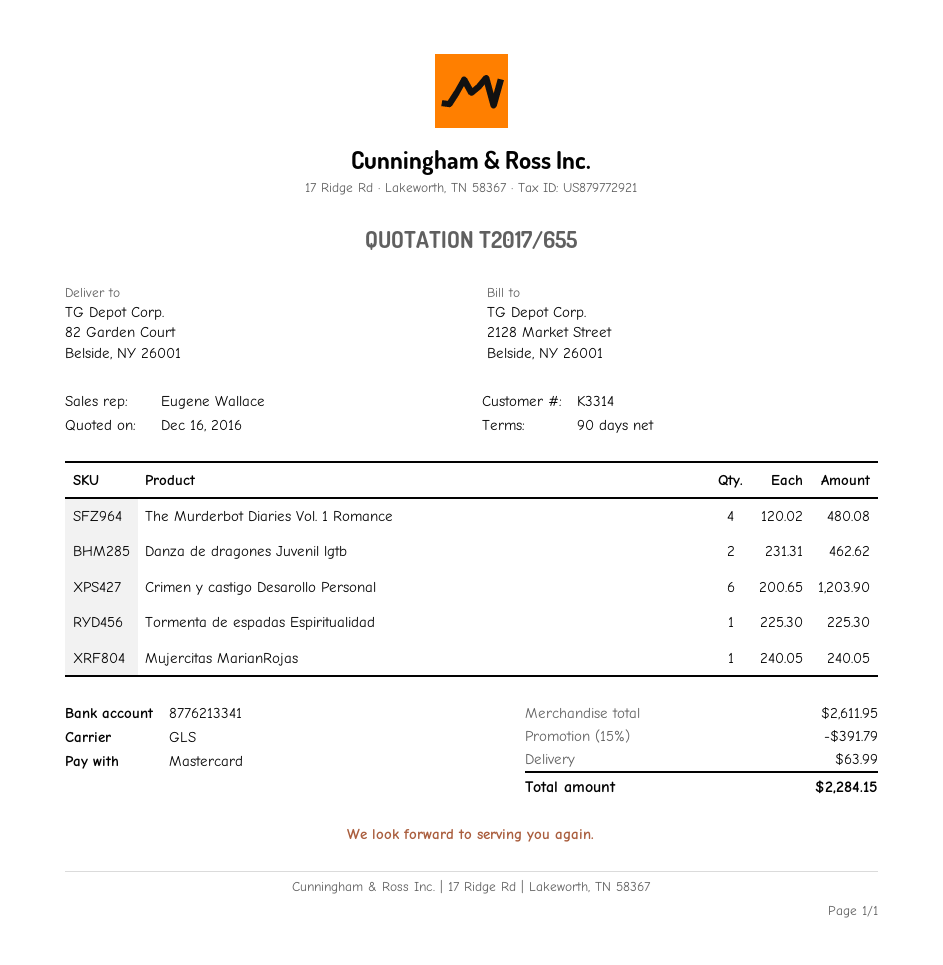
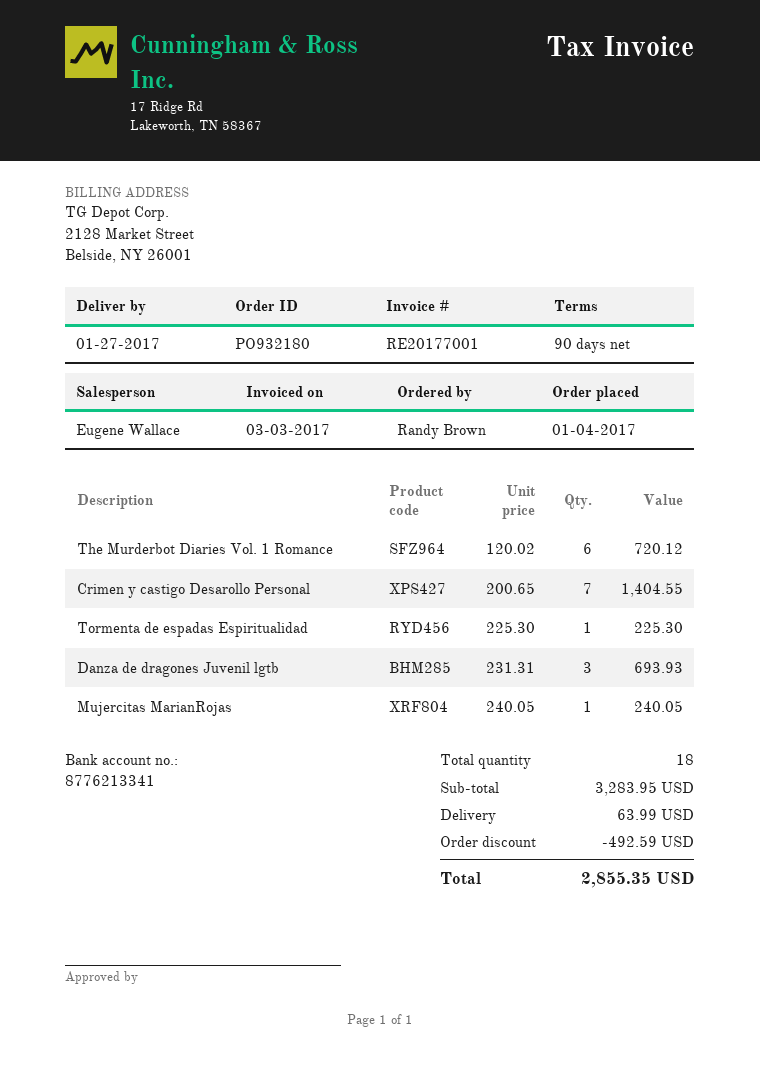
The Murderbot Diaries Vol. 1 Romance: 4 x 120.02 = 480.08 -> 6 x 120.02 = 720.12
Danza de dragones Juvenil lgtb: 2 x 231.31 = 462.62 -> 3 x 231.31 = 693.93
Crimen y castigo Desarollo Personal: 6 x 200.65 = 1203.90 -> 7 x 200.65 = 1404.55
subtotal: 2611.95 -> 3283.95
discount: 391.79 -> 492.59
total: 2284.15 -> 2855.35

